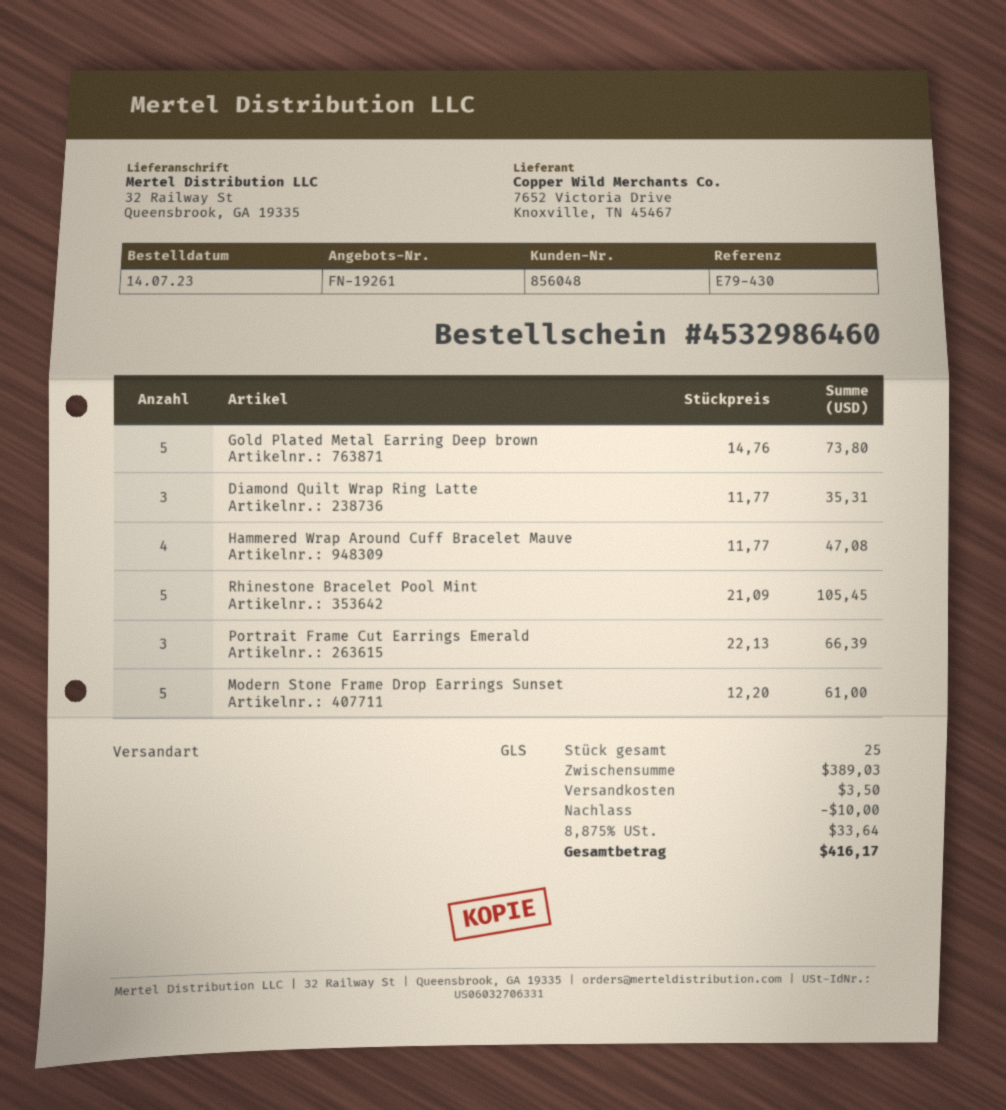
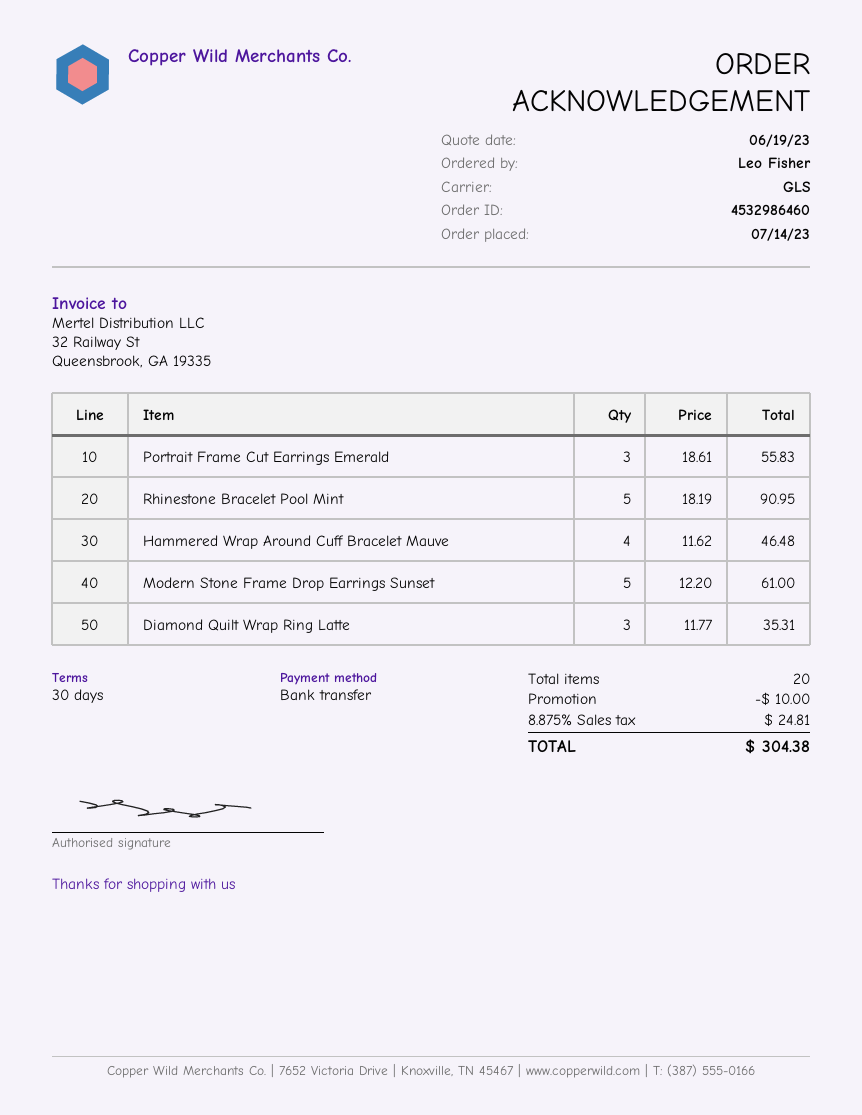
Gold Plated Metal Earring Deep brown: 5 x 14.76 = 73.80 -> none
Hammered Wrap Around Cuff Bracelet Mauve: 4 x 11.77 = 47.08 -> 4 x 11.62 = 46.48
Rhinestone Bracelet Pool Mint: 5 x 21.09 = 105.45 -> 5 x 18.19 = 90.95
Portrait Frame Cut Earrings Emerald: 3 x 22.13 = 66.39 -> 3 x 18.61 = 55.83
total quantity: 25 -> 20
shipping: 3.50 -> none
tax: 8.875% = 33.64 -> 8.875% = 24.81
total: 416.17 -> 304.38

